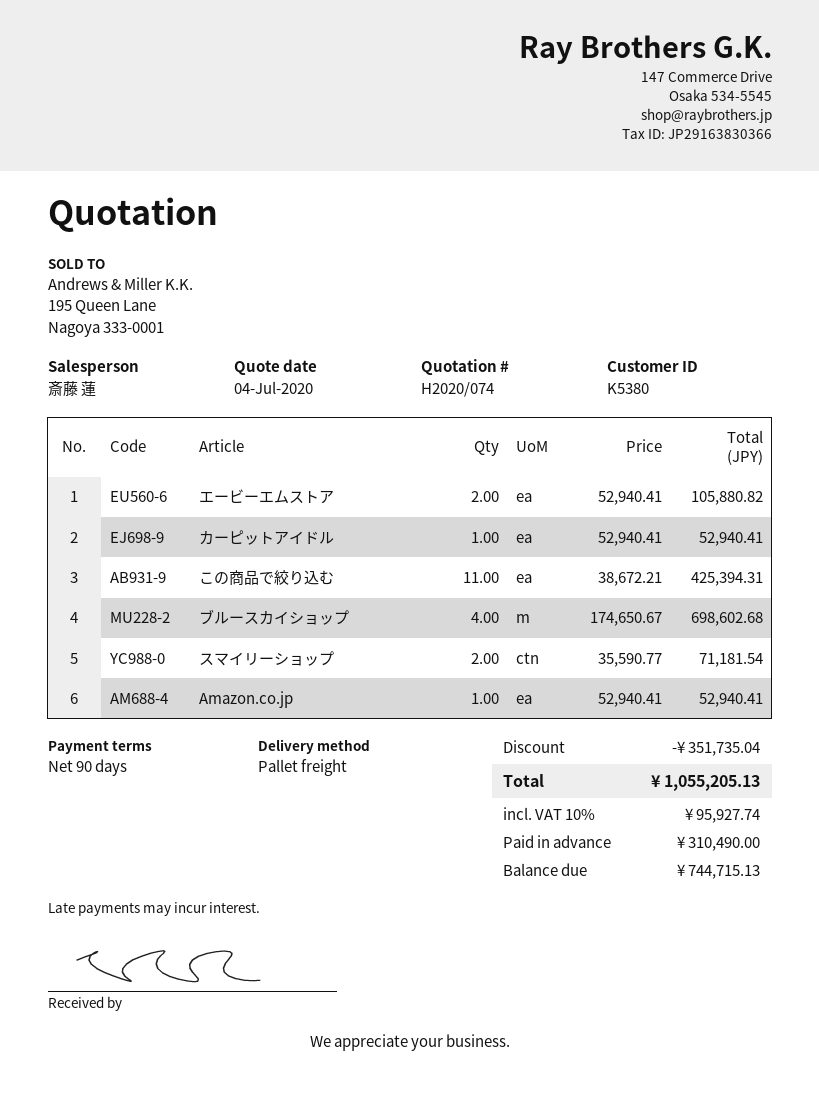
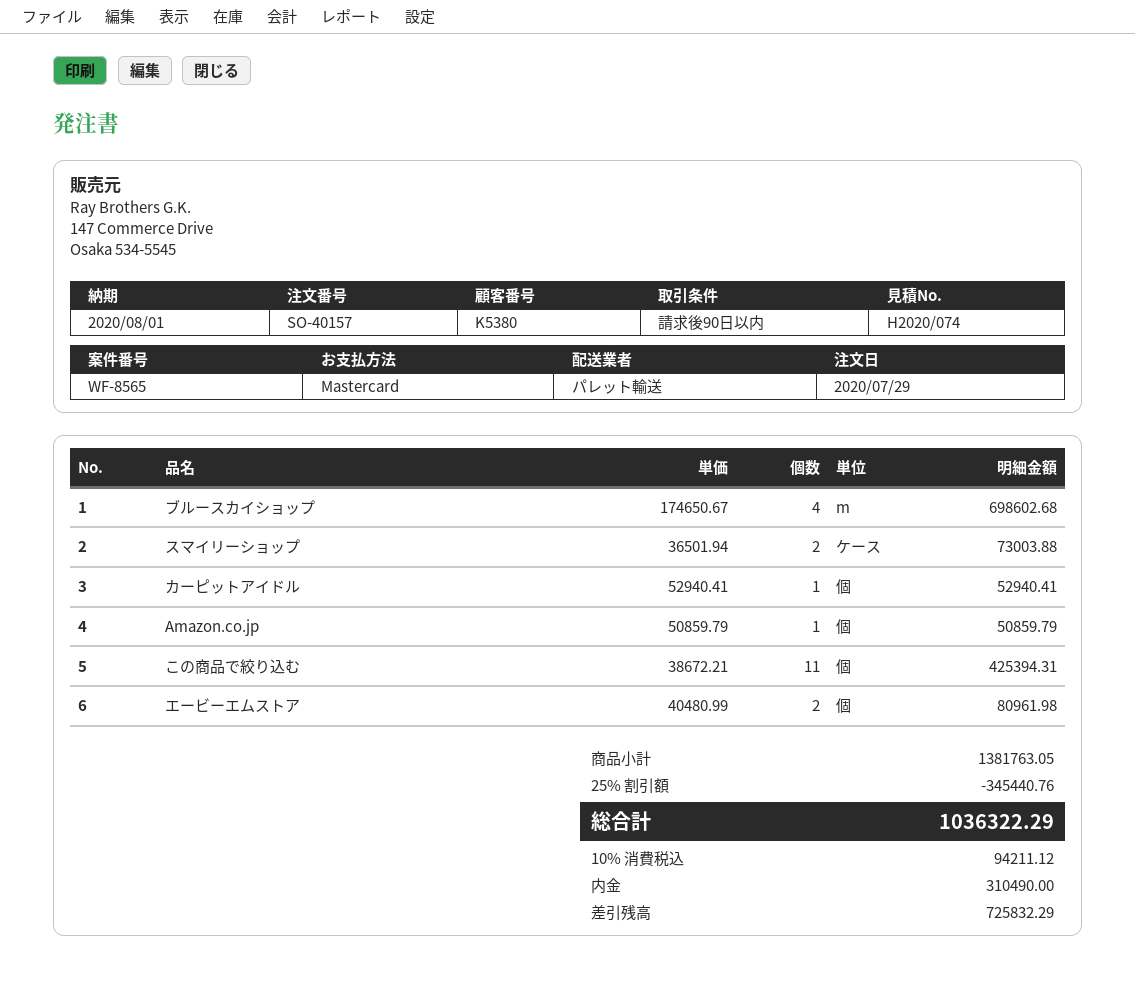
エービーエムストア: 2 x 52940.41 = 105880.82 -> 2 x 40480.99 = 80961.98
スマイリーショップ: 2 x 35590.77 = 71181.54 -> 2 x 36501.94 = 73003.88
Amazon.co.jp: 1 x 52940.41 = 52940.41 -> 1 x 50859.79 = 50859.79
discount: 351735.04 -> 345440.76
tax: 10% = 95927.74 -> 10% = 94211.12
total: 1055205.13 -> 1036322.29
balance: 744715.13 -> 725832.29

